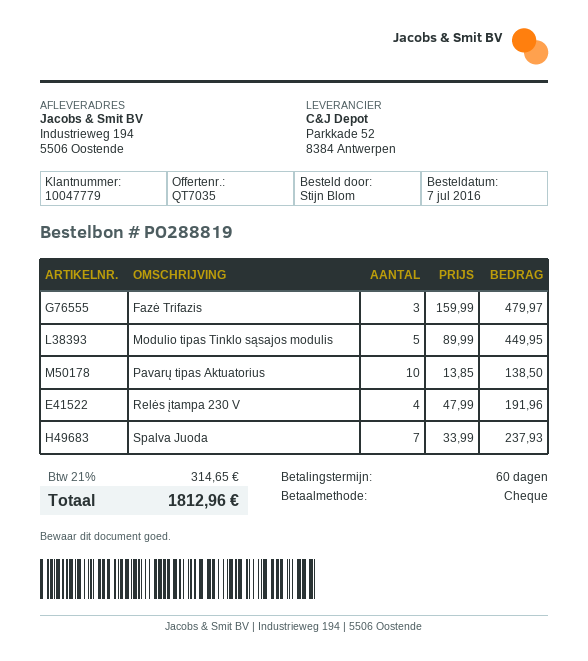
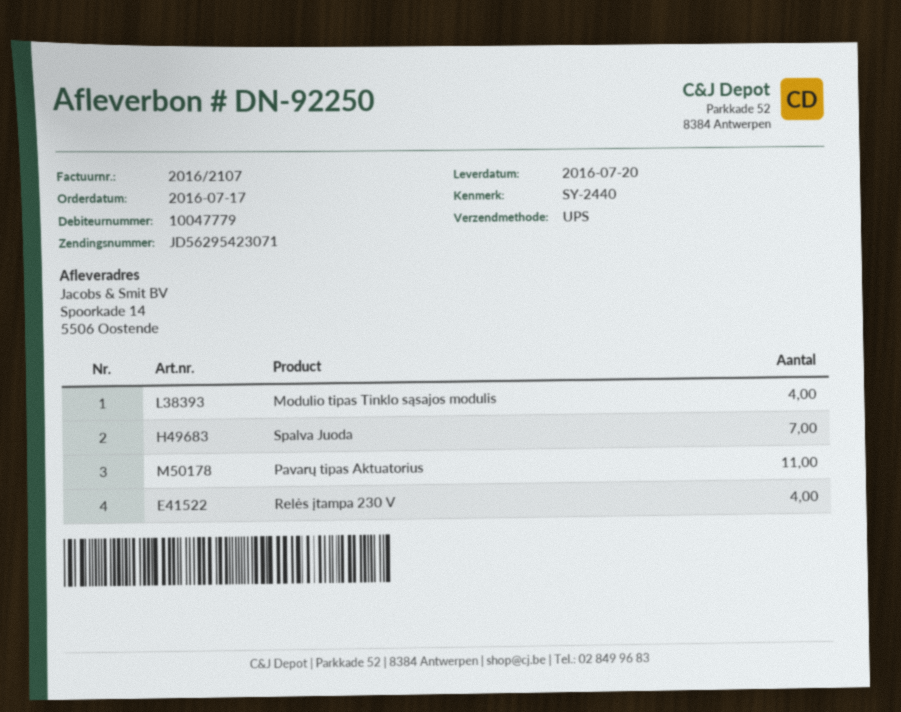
order date: 2016-07-07 -> 2016-07-17
ship to: Industrieweg 194, 5506 Oostende -> Spoorkade 14, 5506 Oostende
Fazė Trifazis: 3 -> none
Modulio tipas Tinklo sąsajos modulis: 5 -> 4
Pavarų tipas Aktuatorius: 10 -> 11

